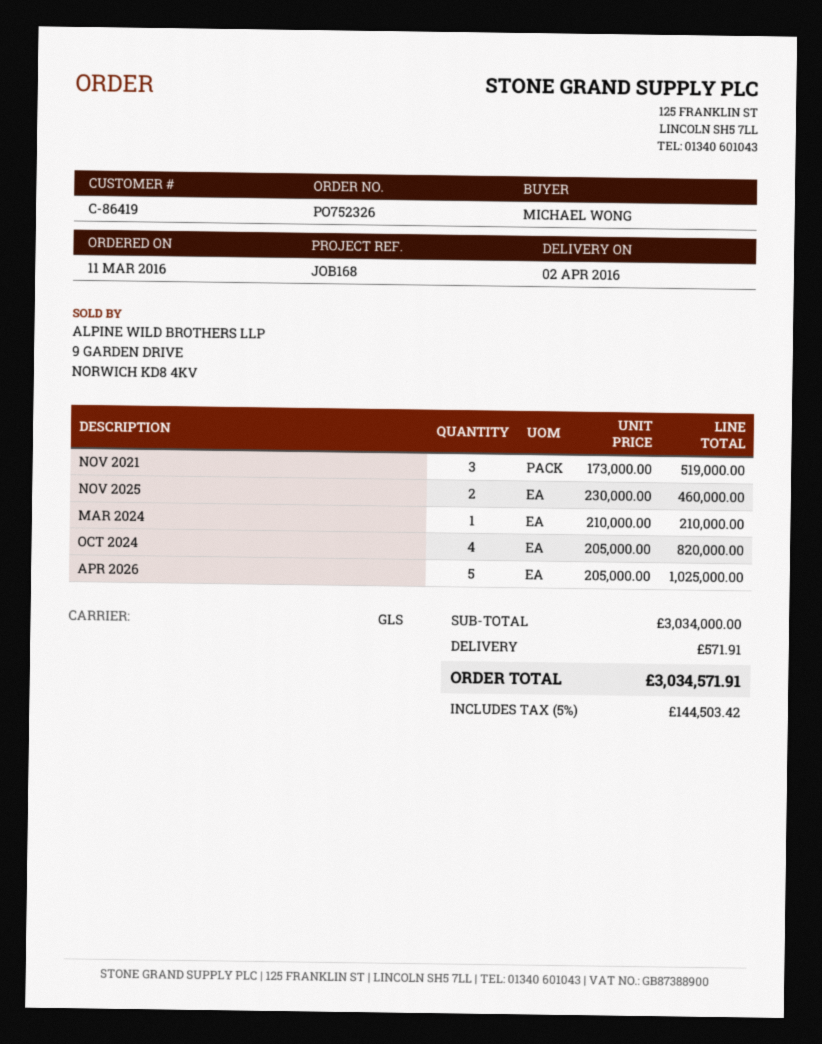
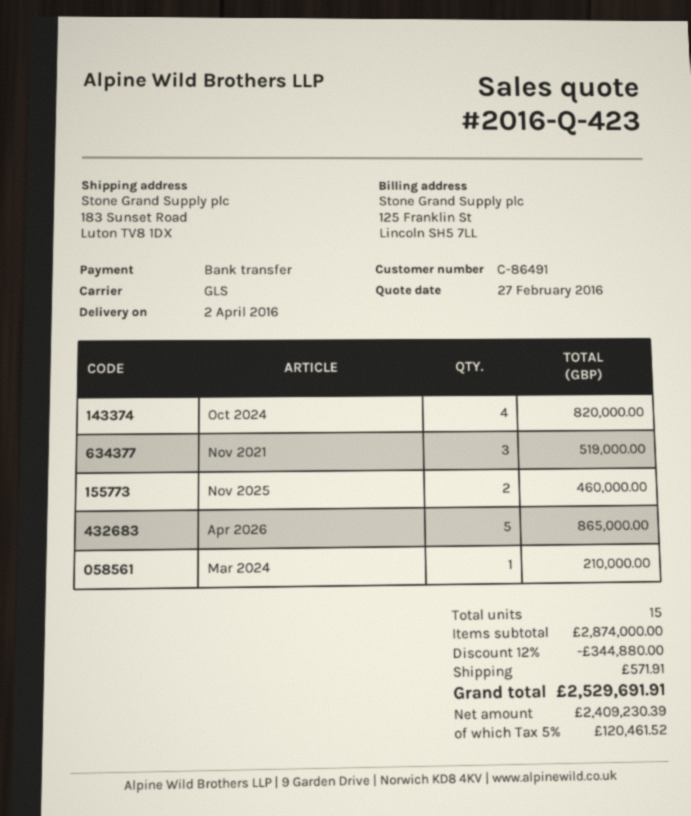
customer number: C-86419 -> C-86491
APR 2026: 5 for 1025000.00 -> 5 for 865000.00
subtotal: 3034000.00 -> 2874000.00
discount: none -> 12% = 344880.00
tax: 5% = 144503.42 -> 5% = 120461.52
total: 3034571.91 -> 2529691.91

